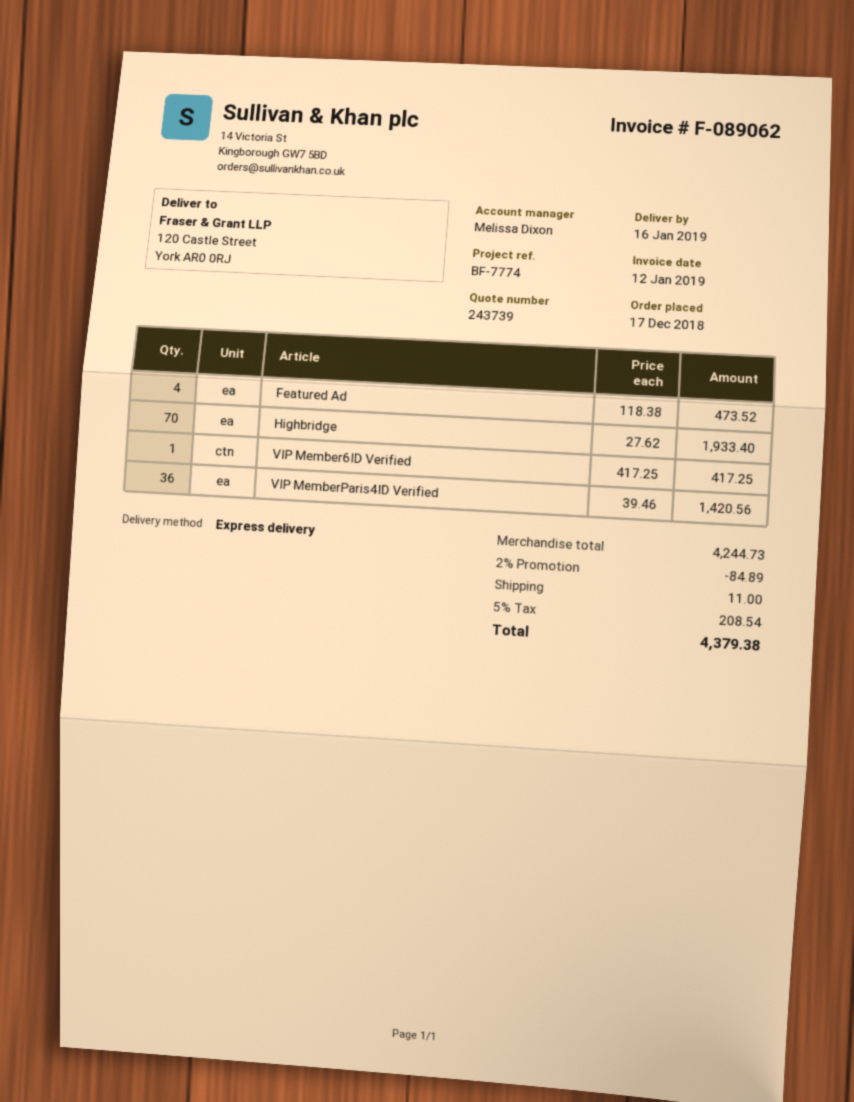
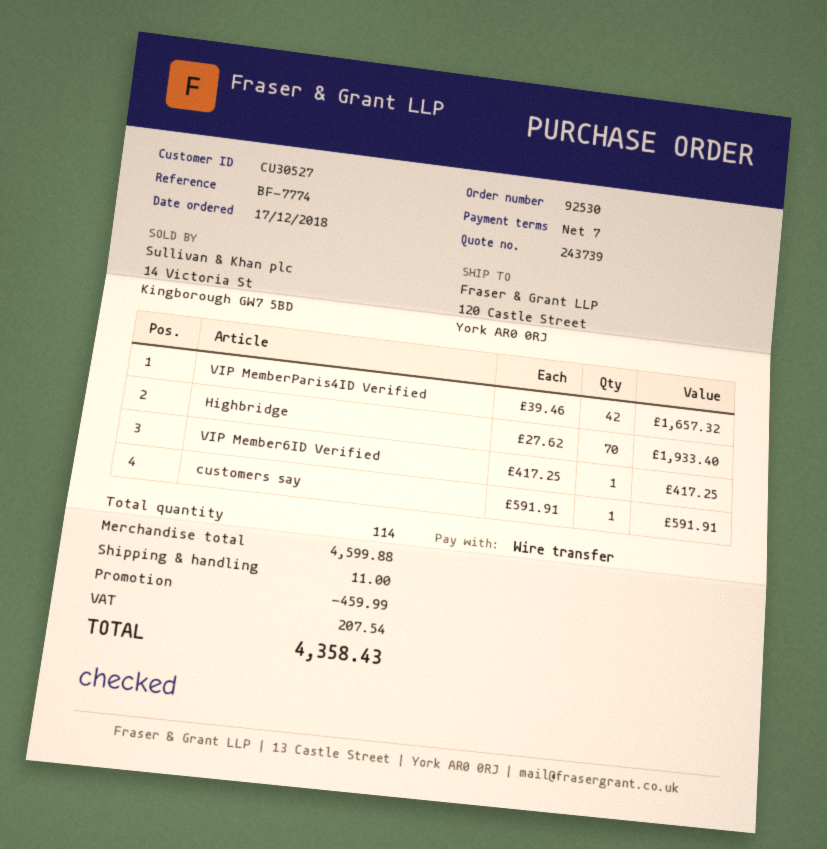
Featured Ad: 4 x 118.38 = 473.52 -> none
VIP MemberParis4ID Verified: 36 x 39.46 = 1420.56 -> 42 x 39.46 = 1657.32
customers say: none -> 1 x 591.91 = 591.91
subtotal: 4244.73 -> 4599.88
discount: 84.89 -> 459.99
tax: 208.54 -> 207.54
total: 4379.38 -> 4358.43

